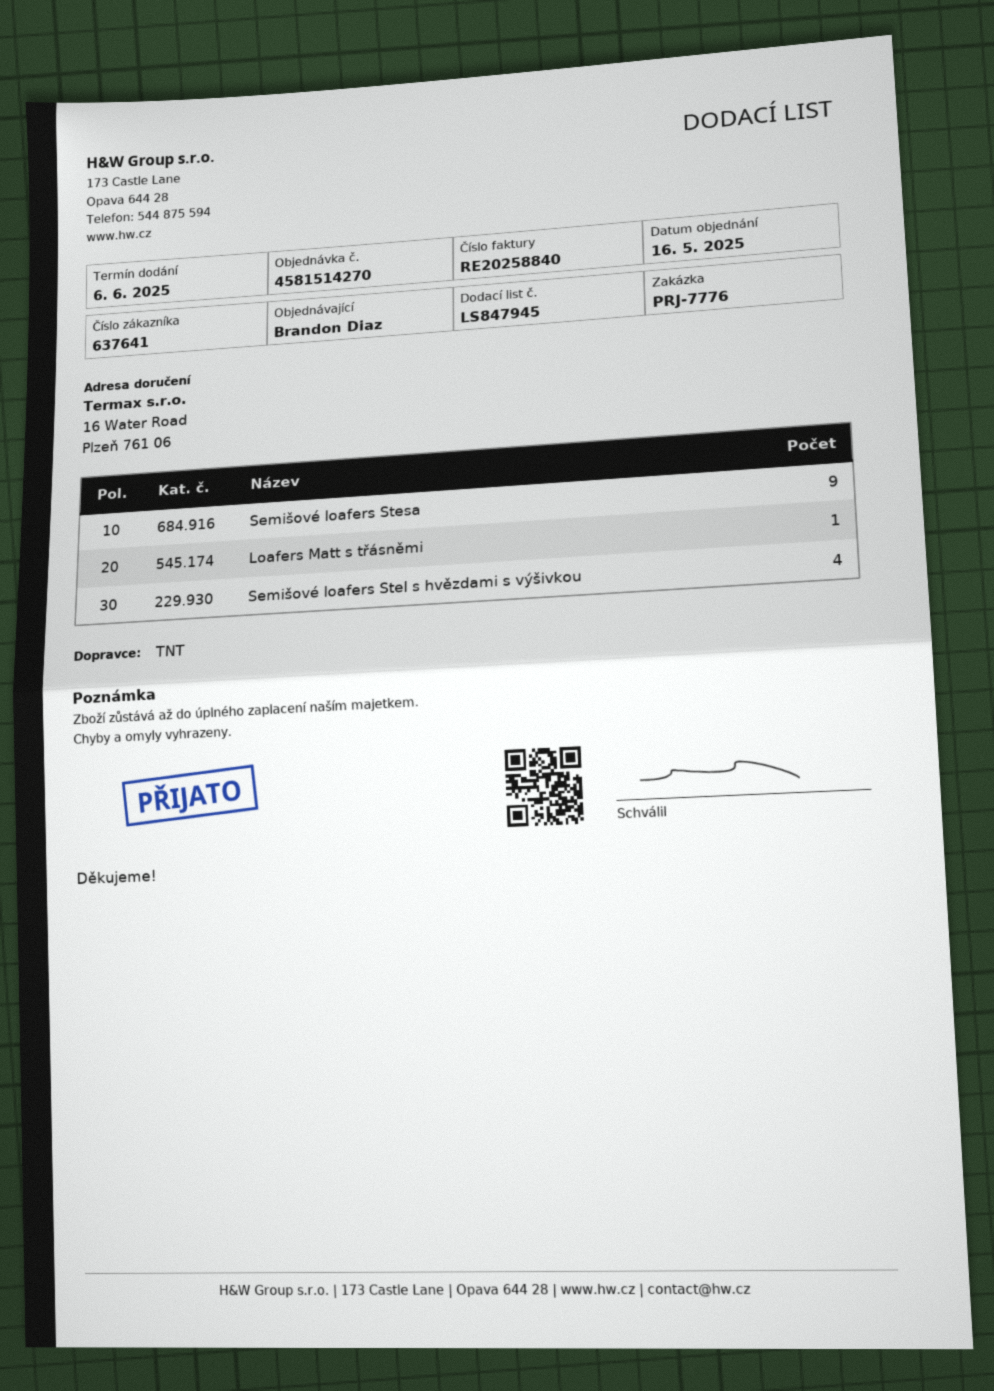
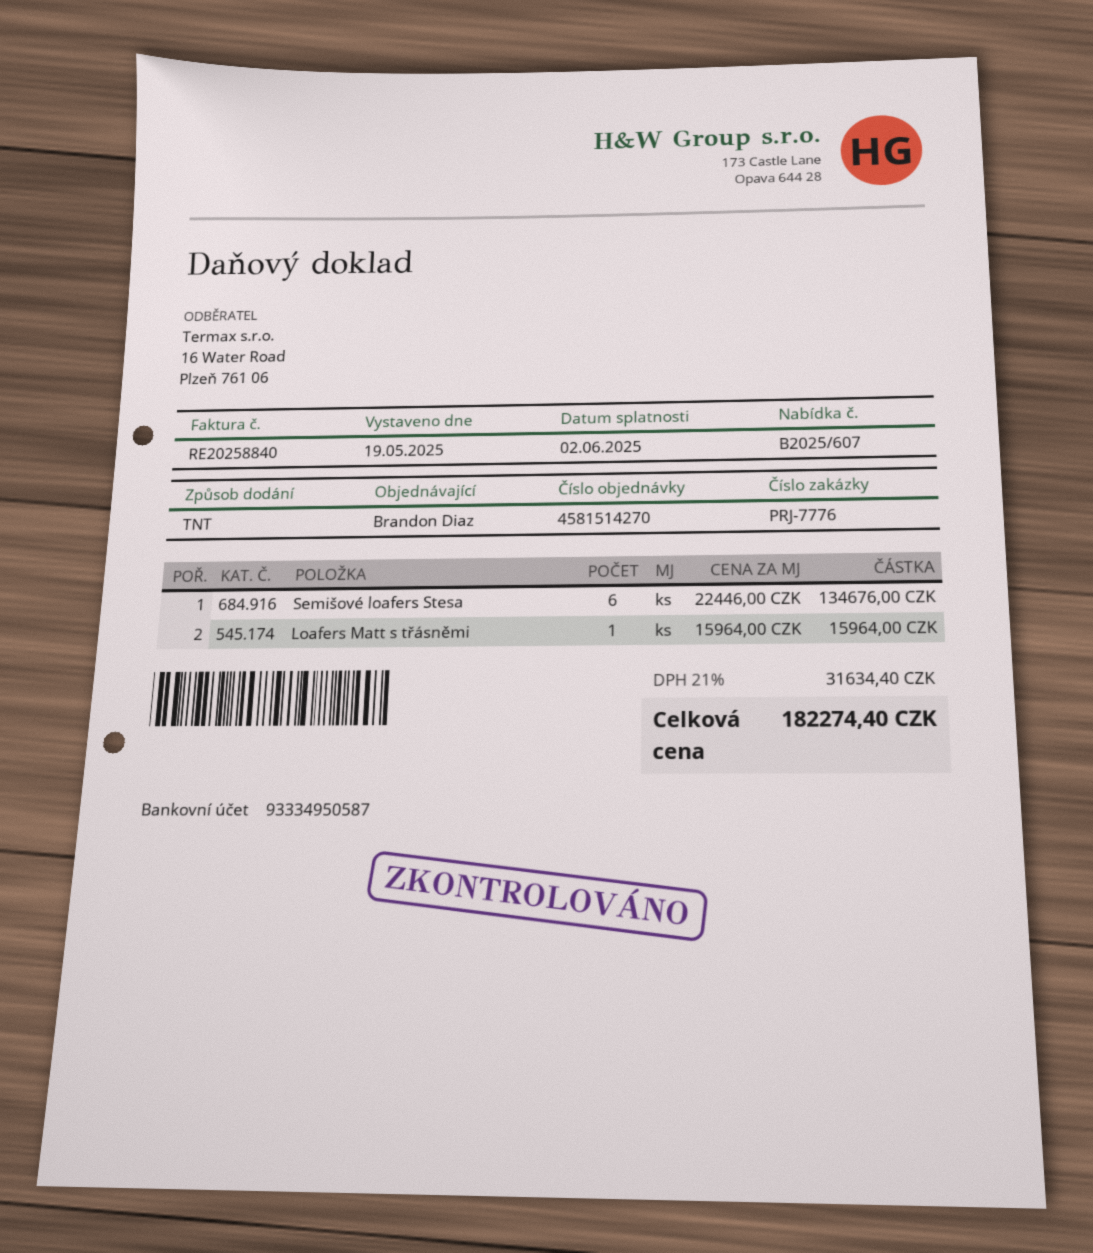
Semišové loafers Stesa: 9 -> 6
Semišové loafers Stel s hvězdami s výšivkou: 4 -> none

